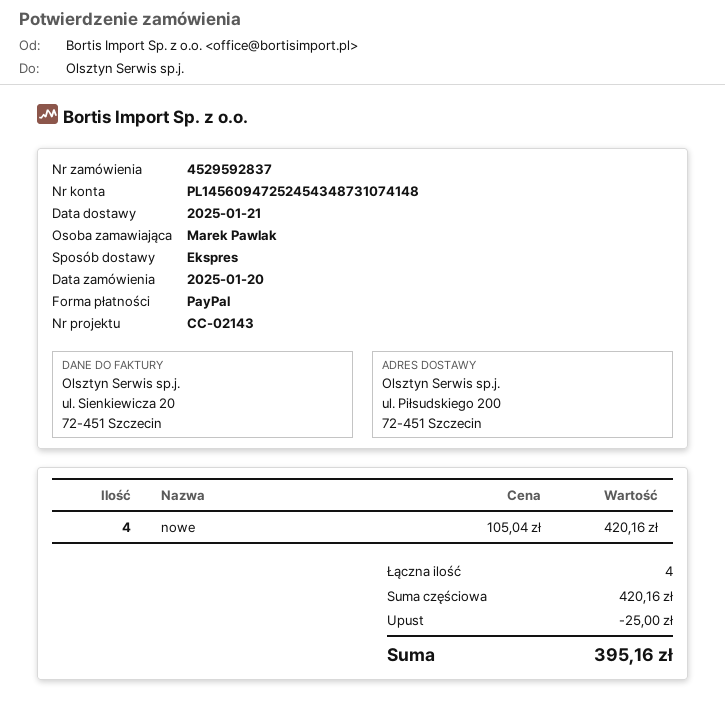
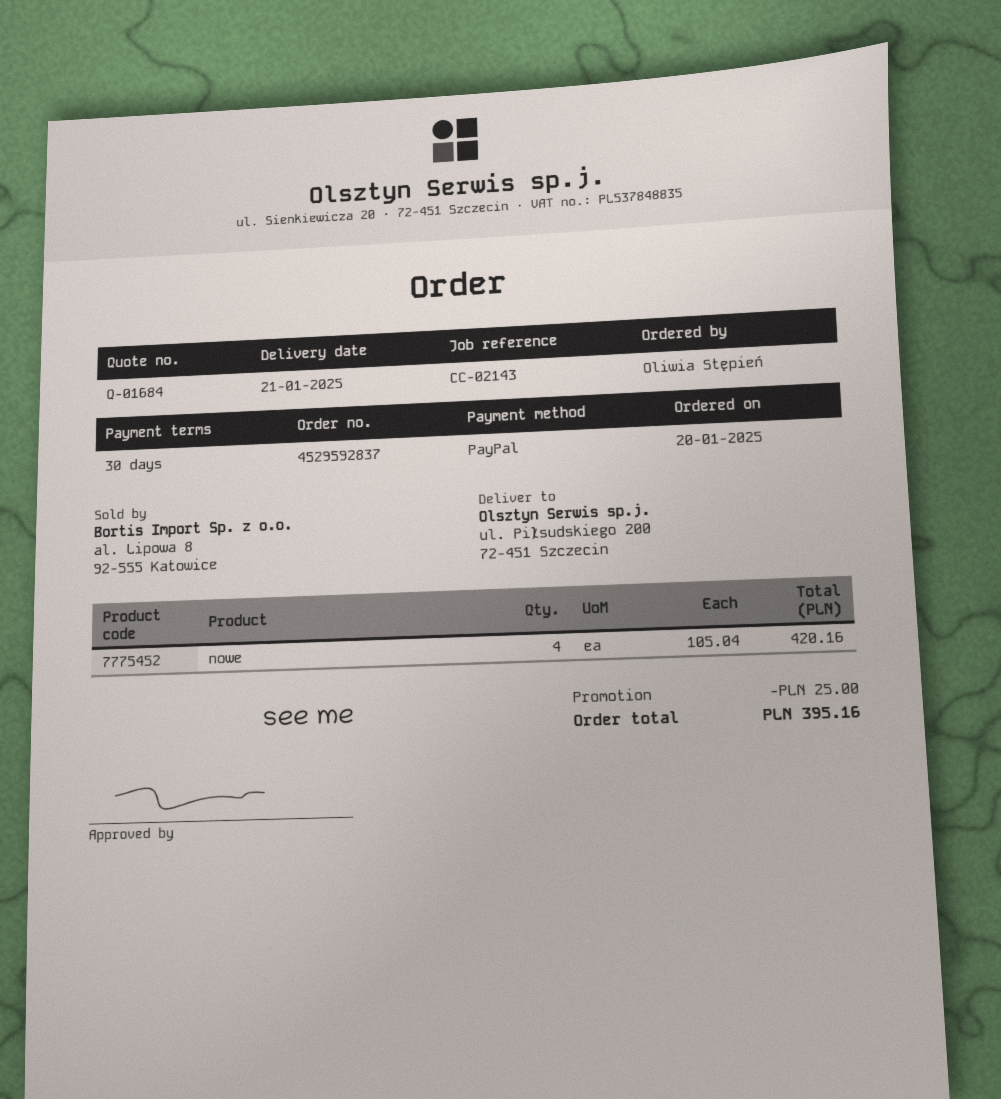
ordered by: Marek Pawlak -> Oliwia Stępień

